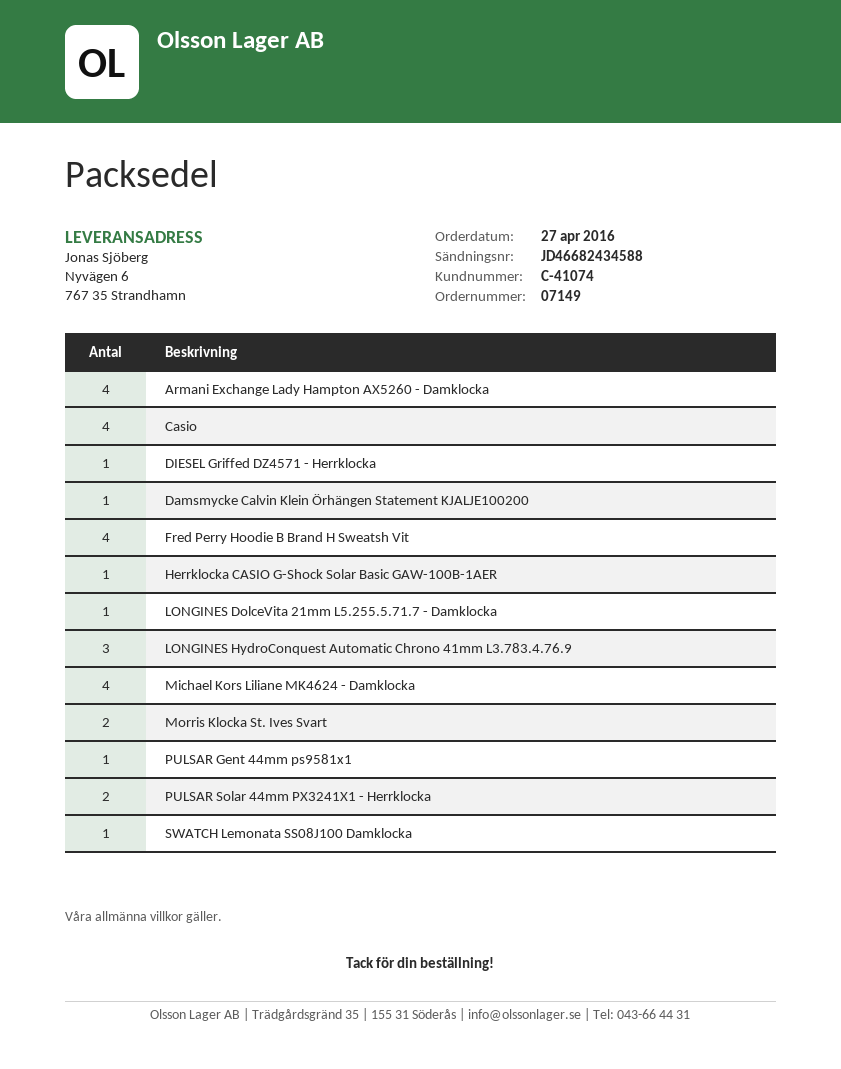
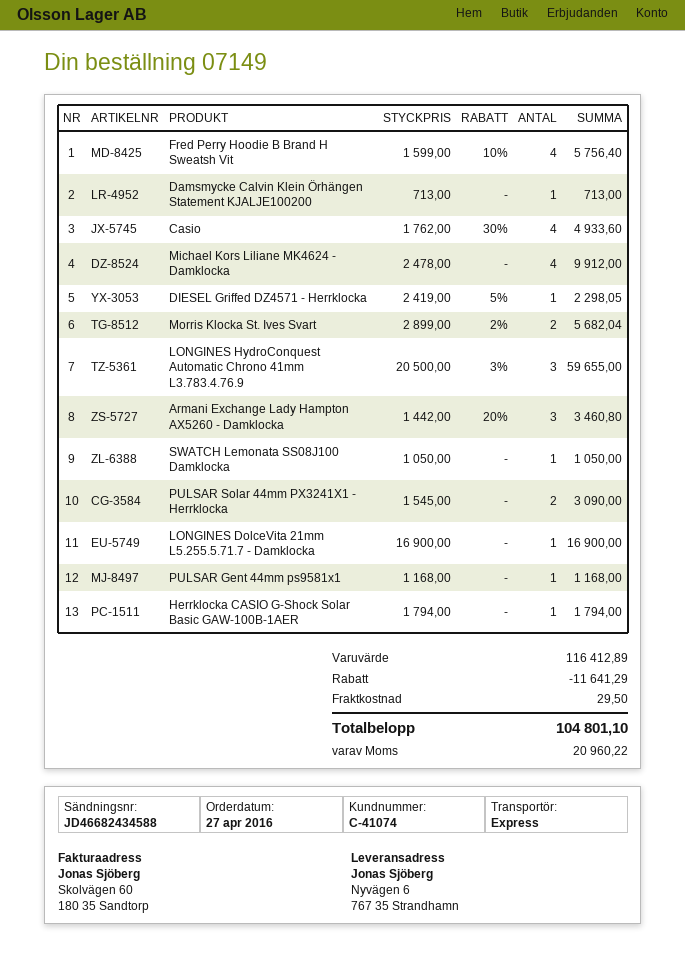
Armani Exchange Lady Hampton AX5260 - Damklocka: 4 -> 3

